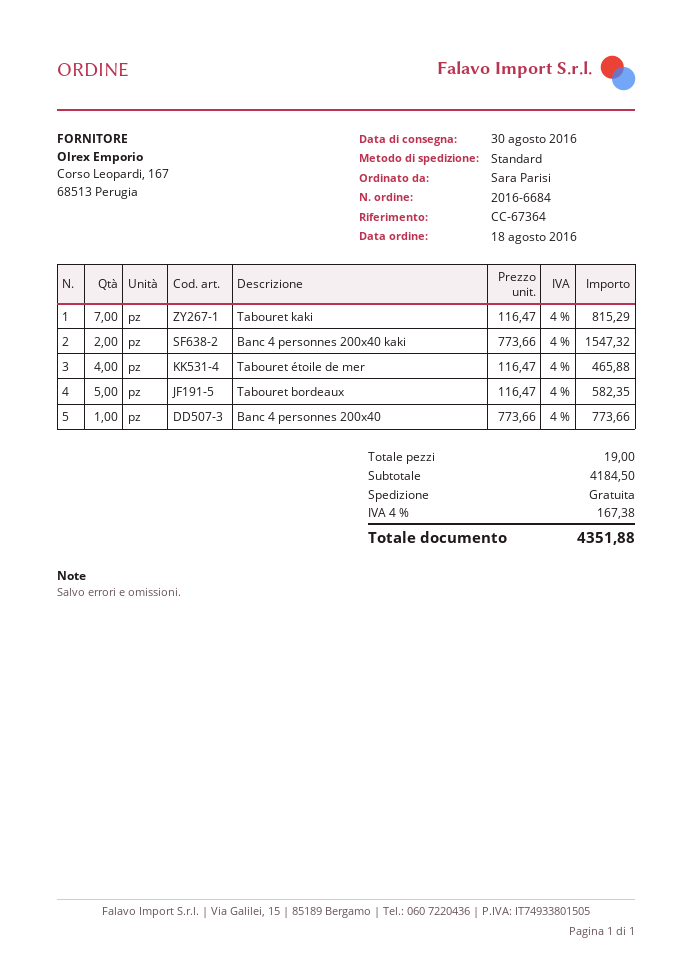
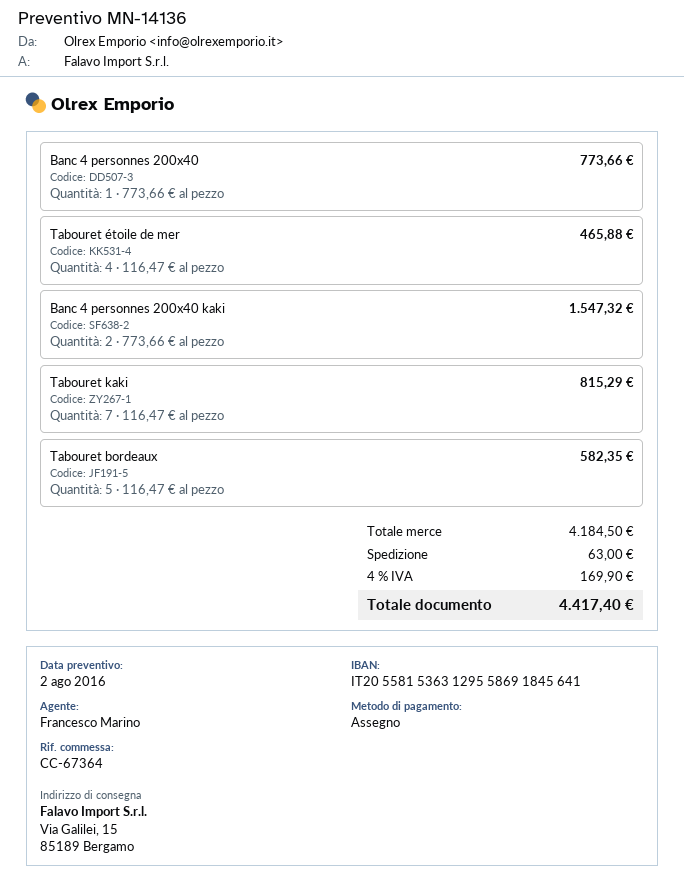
shipping: 0.00 -> 63.00
tax: 4% = 167.38 -> 4% = 169.90
total: 4351.88 -> 4417.40

